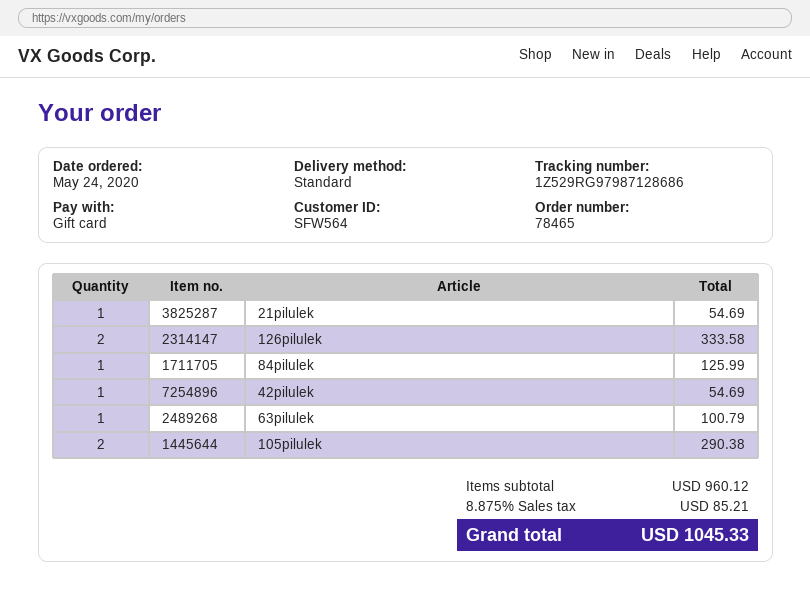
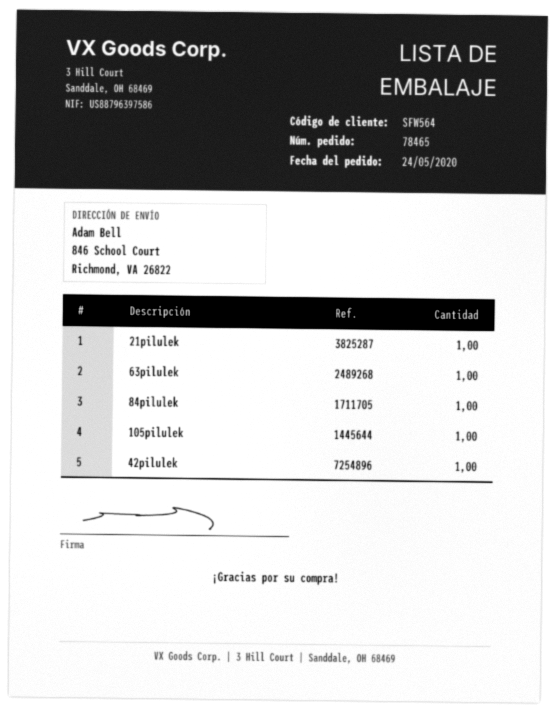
126pilulek: 2 -> none
105pilulek: 2 -> 1

